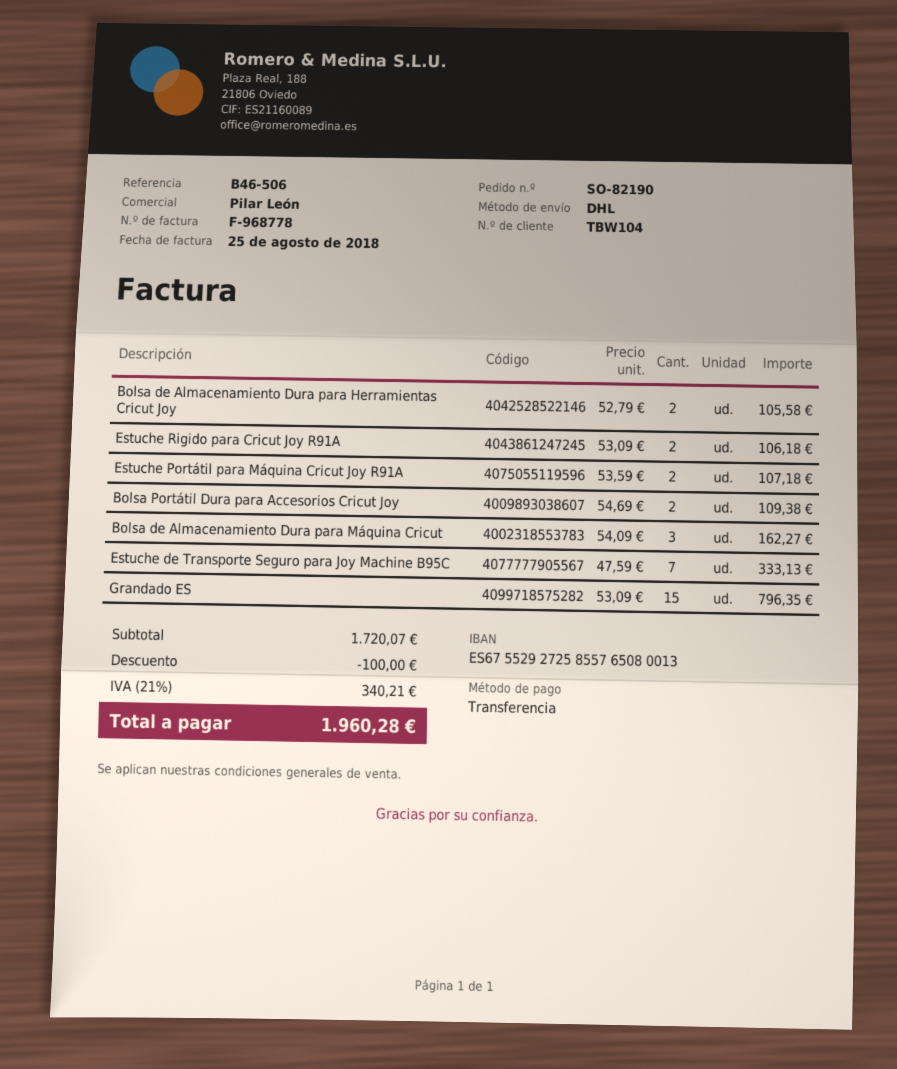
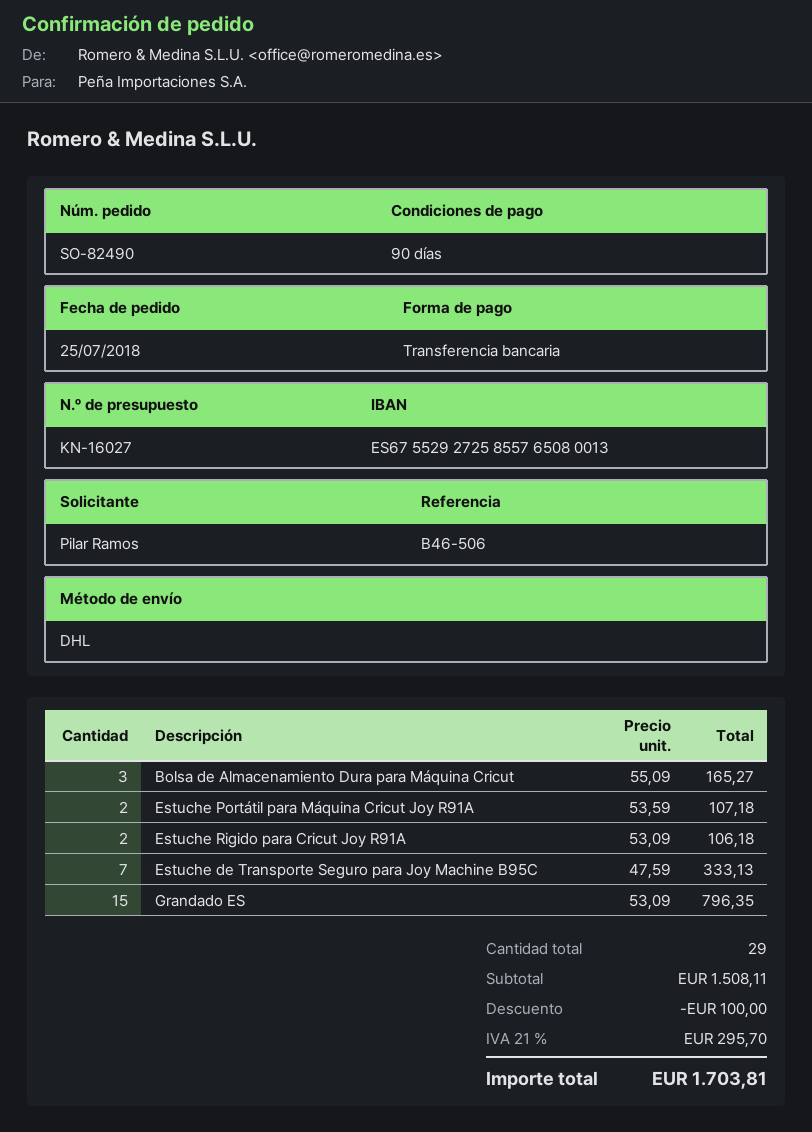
order number: SO-82190 -> SO-82490
Bolsa de Almacenamiento Dura para Herramientas Cricut Joy: 2 x 52.79 = 105.58 -> none
Bolsa Portátil Dura para Accesorios Cricut Joy: 2 x 54.69 = 109.38 -> none
Bolsa de Almacenamiento Dura para Máquina Cricut: 3 x 54.09 = 162.27 -> 3 x 55.09 = 165.27
subtotal: 1720.07 -> 1508.11
tax: 21% = 340.21 -> 21% = 295.70
total: 1960.28 -> 1703.81

